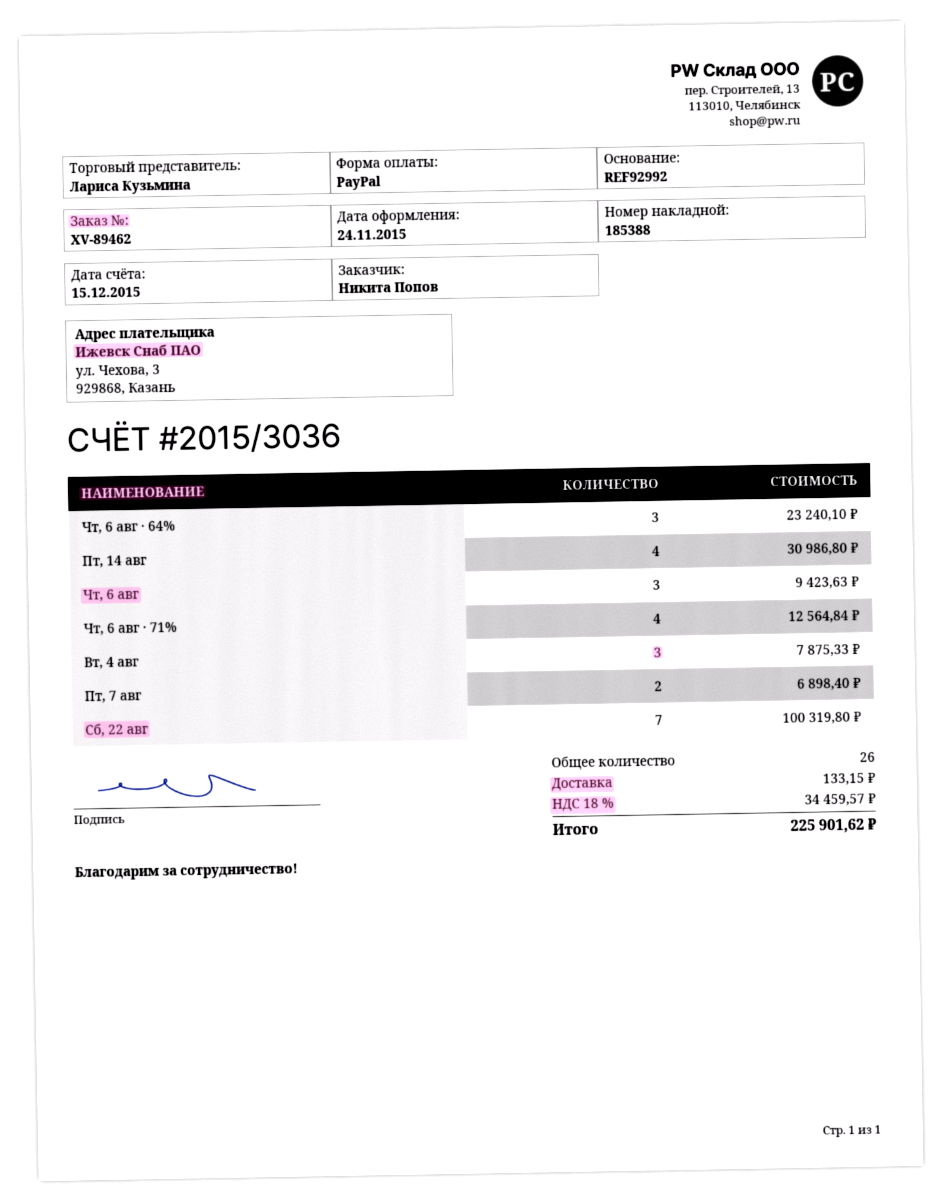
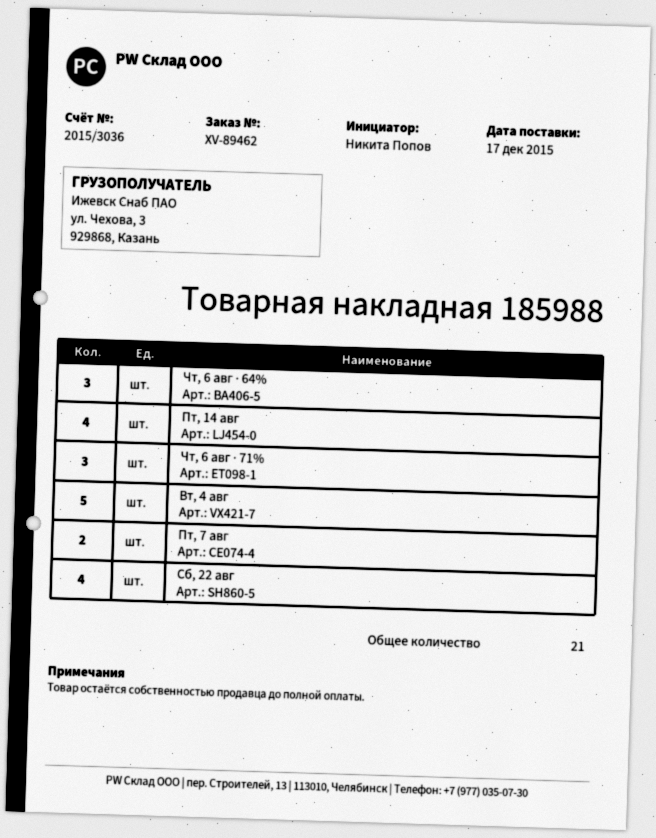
delivery note number: 185388 -> 185988
Чт, 6 авг: 3 -> none
Чт, 6 авг · 71%: 4 -> 3
Вт, 4 авг: 3 -> 5
Сб, 22 авг: 7 -> 4
total quantity: 26 -> 21

